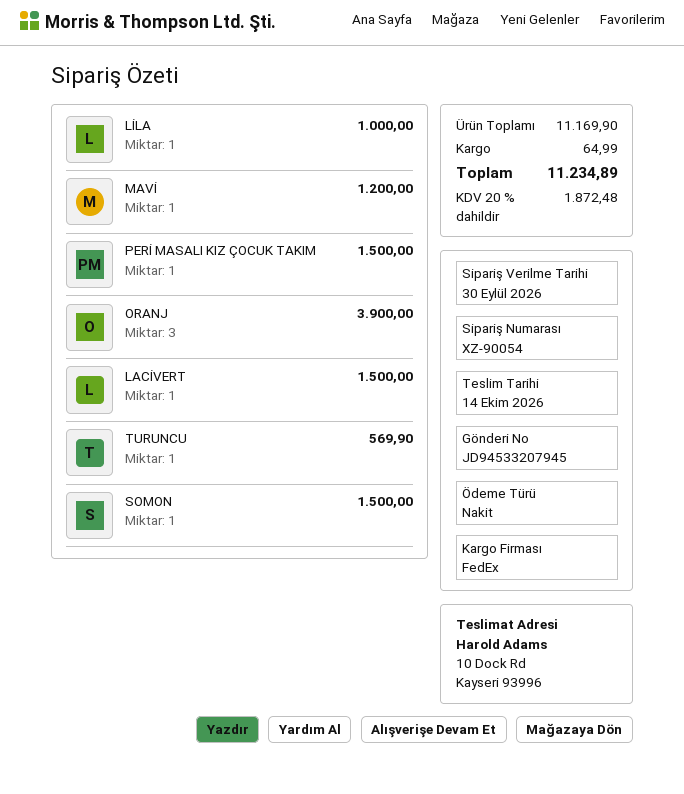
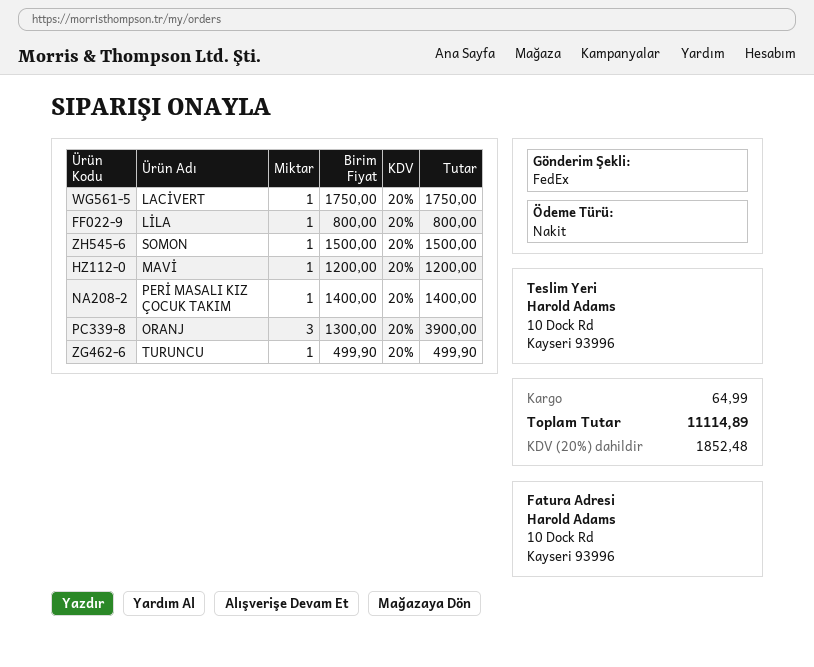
LİLA: 1 for 1000.00 -> 1 for 800.00
PERİ MASALI KIZ ÇOCUK TAKIM: 1 for 1500.00 -> 1 for 1400.00
LACİVERT: 1 for 1500.00 -> 1 for 1750.00
TURUNCU: 1 for 569.90 -> 1 for 499.90
tax: 20% = 1872.48 -> 20% = 1852.48
total: 11234.89 -> 11114.89

